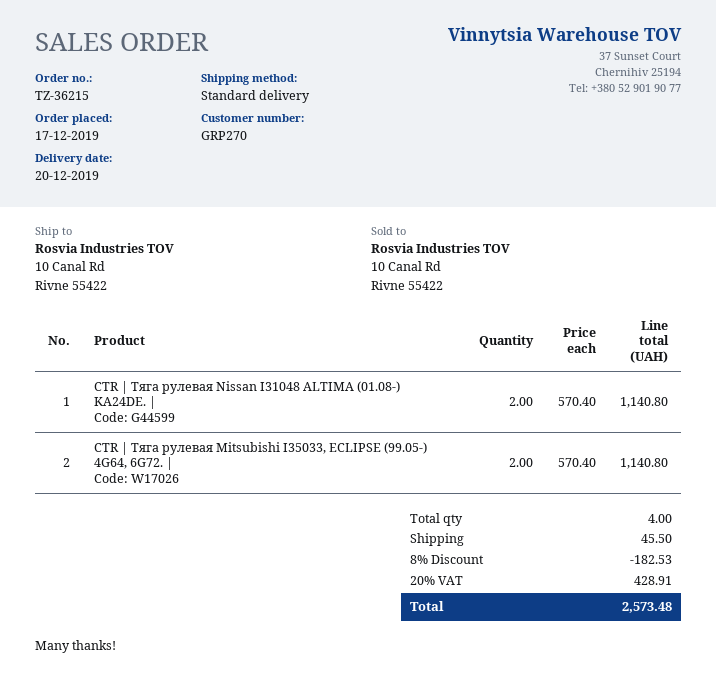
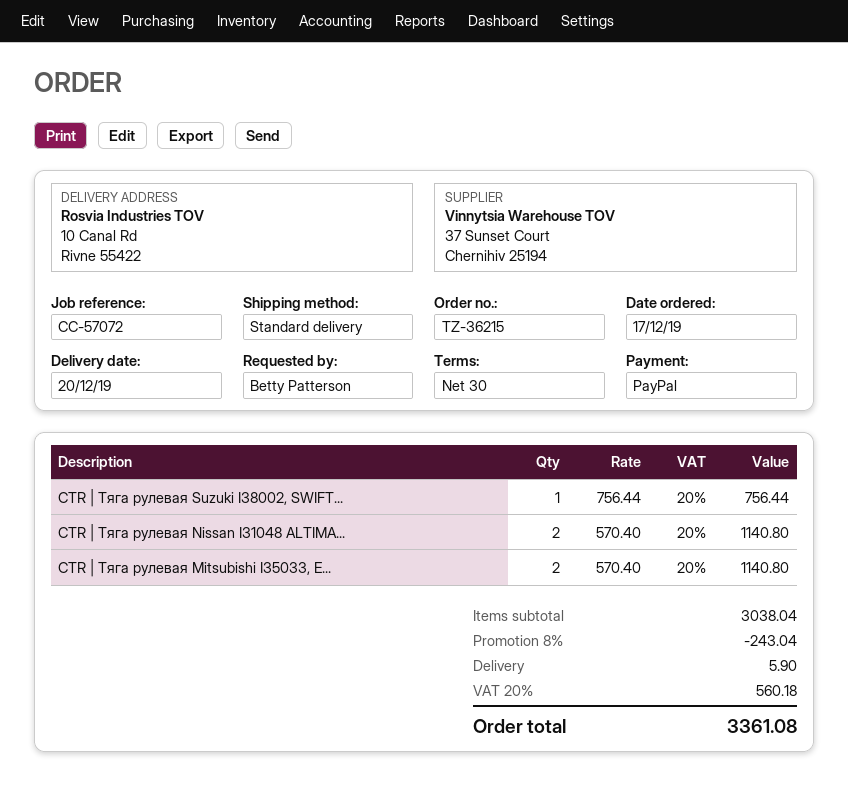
CTR | Тяга рулевая Suzuki I38002, SWIFT...: none -> 1 x 756.44 = 756.44
discount: 8% = 182.53 -> 8% = 243.04
shipping: 45.50 -> 5.90
tax: 20% = 428.91 -> 20% = 560.18
total: 2573.48 -> 3361.08

